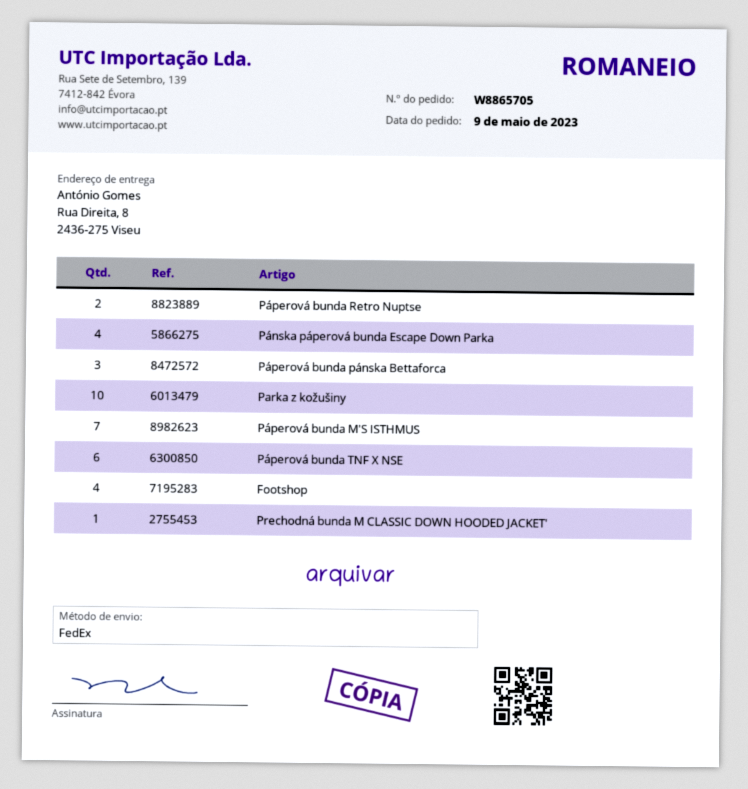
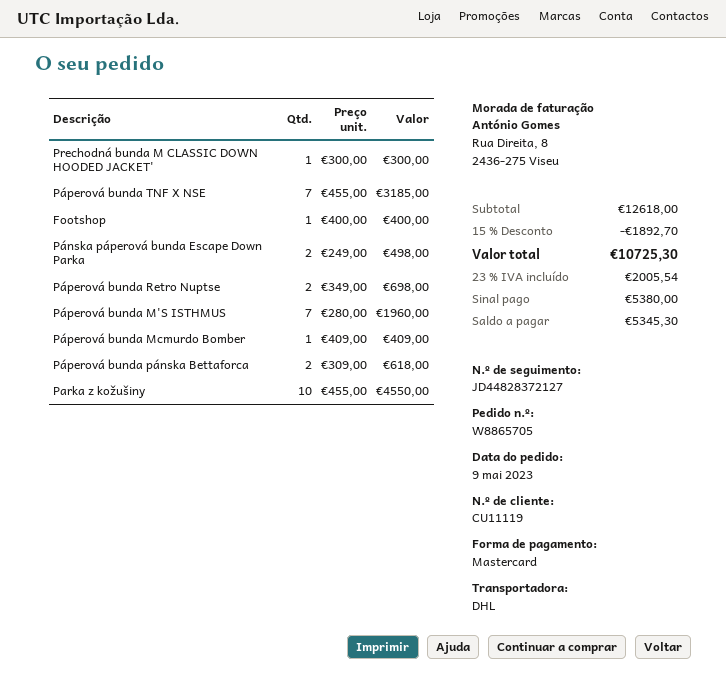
shipping method: FedEx -> DHL
Pánska páperová bunda Escape Down Parka: 4 -> 2
Páperová bunda pánska Bettaforca: 3 -> 2
Páperová bunda TNF X NSE: 6 -> 7
Footshop: 4 -> 1
Páperová bunda Mcmurdo Bomber: none -> 1

